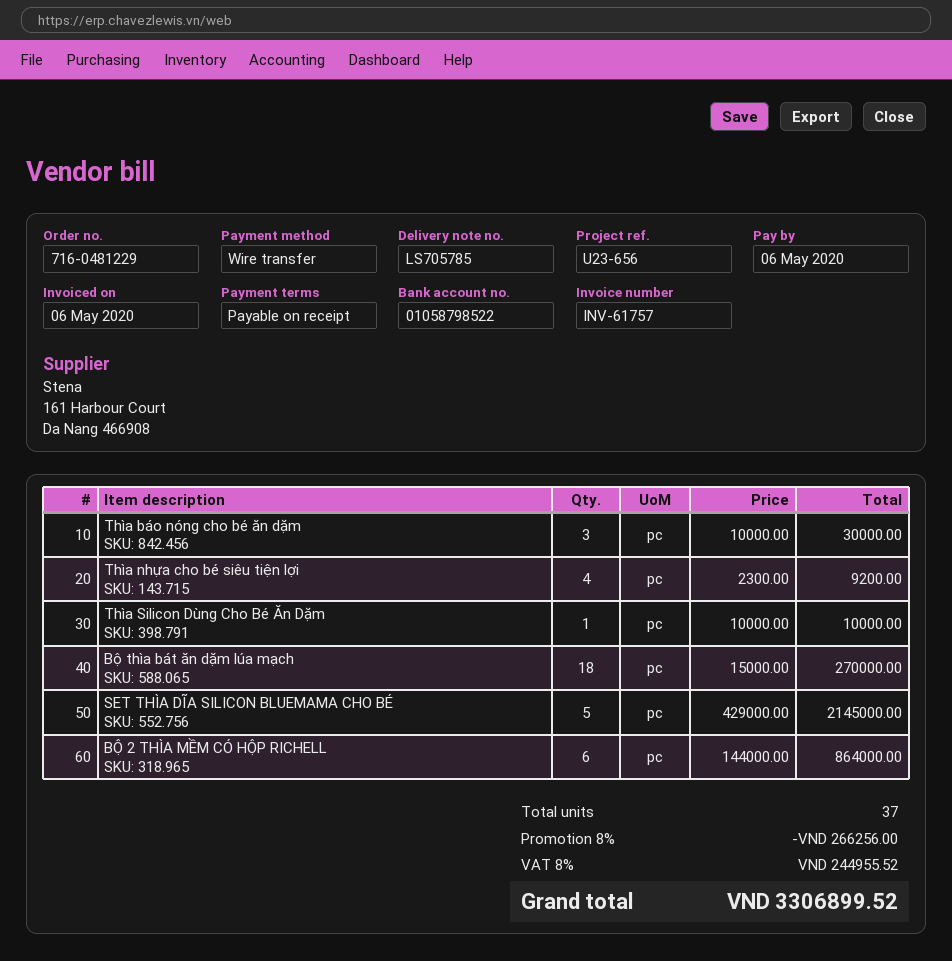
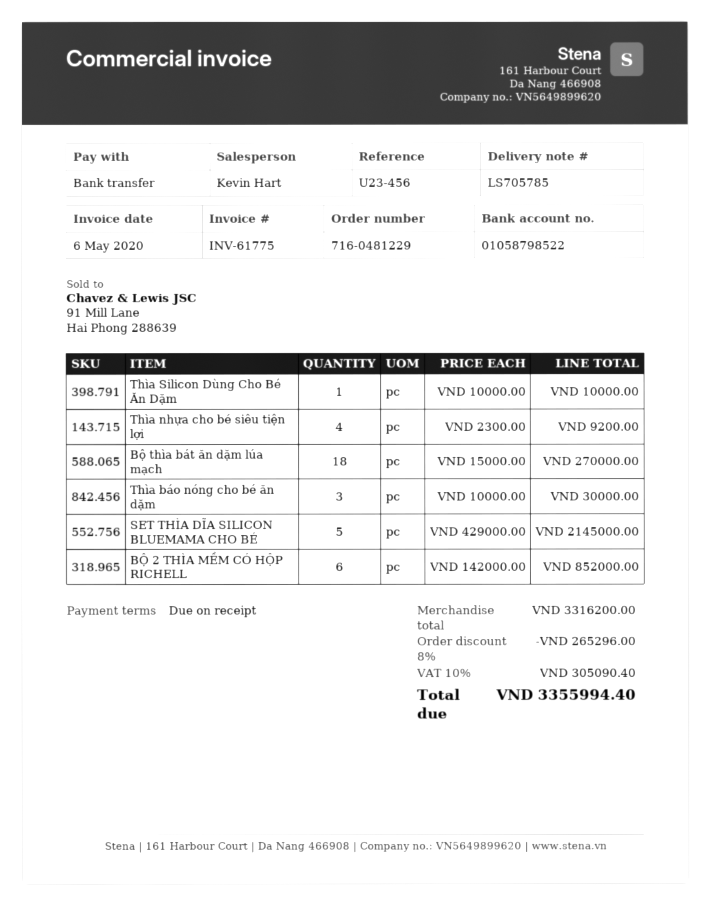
invoice number: INV-61757 -> INV-61775
reference: U23-656 -> U23-456
BỘ 2 THÌA MỀM CÓ HỘP RICHELL: 6 x 144000.00 = 864000.00 -> 6 x 142000.00 = 852000.00
discount: 8% = 266256.00 -> 8% = 265296.00
tax: 8% = 244955.52 -> 10% = 305090.40
total: 3306899.52 -> 3355994.40

